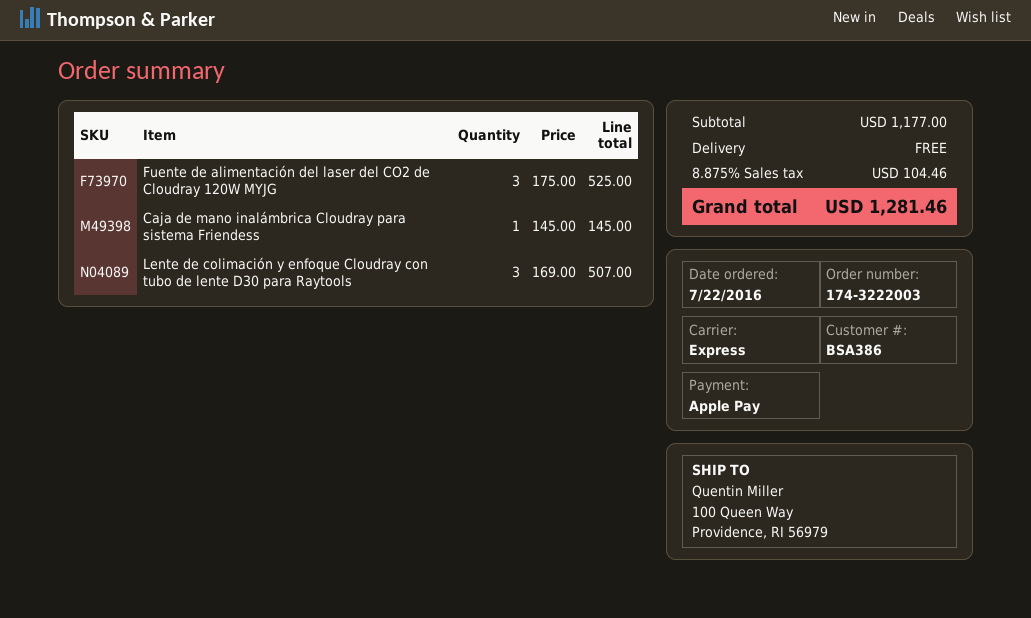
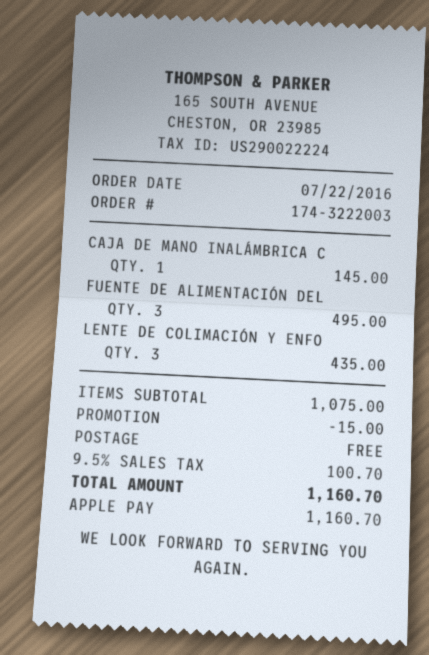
Fuente de alimentación del laser del CO2 de Cloudray 120W MYJG: 3 for 525.00 -> 3 for 495.00
Lente de colimación y enfoque Cloudray con tubo de lente D30 para Raytools: 3 for 507.00 -> 3 for 435.00
subtotal: 1177.00 -> 1075.00
discount: none -> 15.00
tax: 8.875% = 104.46 -> 9.5% = 100.70
total: 1281.46 -> 1160.70

